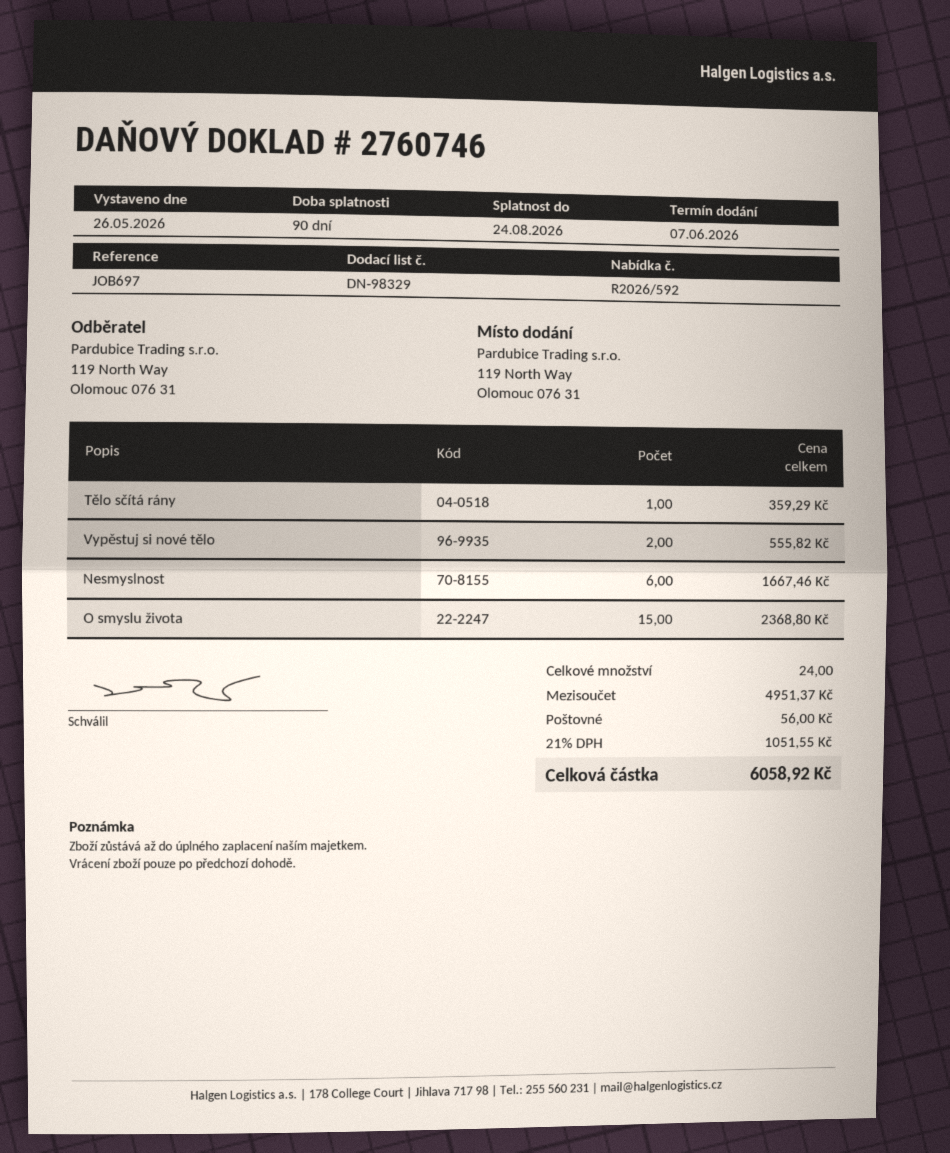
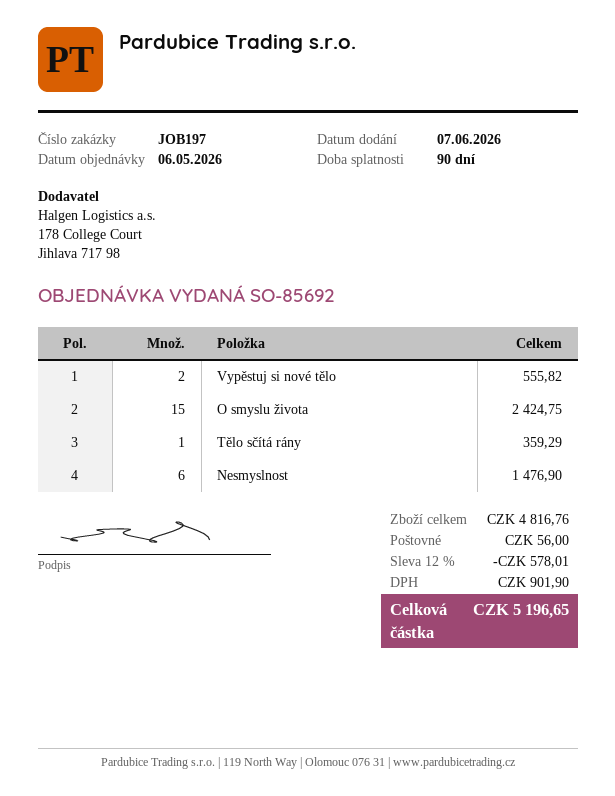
reference: JOB697 -> JOB197
Nesmyslnost: 6 for 1667.46 -> 6 for 1476.90
O smyslu života: 15 for 2368.80 -> 15 for 2424.75
subtotal: 4951.37 -> 4816.76
discount: none -> 12% = 578.01
tax: 1051.55 -> 901.90
total: 6058.92 -> 5196.65

